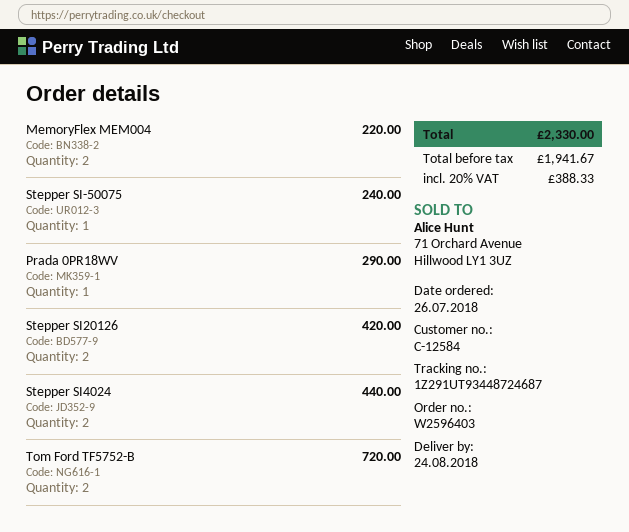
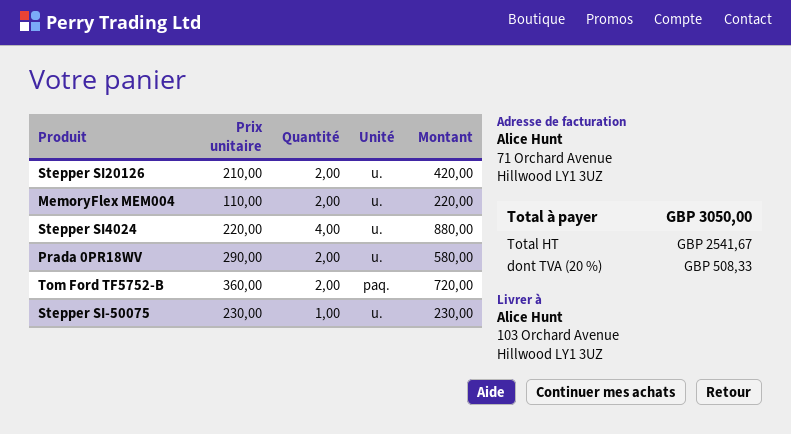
Stepper SI-50075: 1 for 240.00 -> 1 for 230.00
Prada 0PR18WV: 1 for 290.00 -> 2 for 580.00
Stepper SI4024: 2 for 440.00 -> 4 for 880.00
net: 1941.67 -> 2541.67
tax: 20% = 388.33 -> 20% = 508.33
total: 2330.00 -> 3050.00

